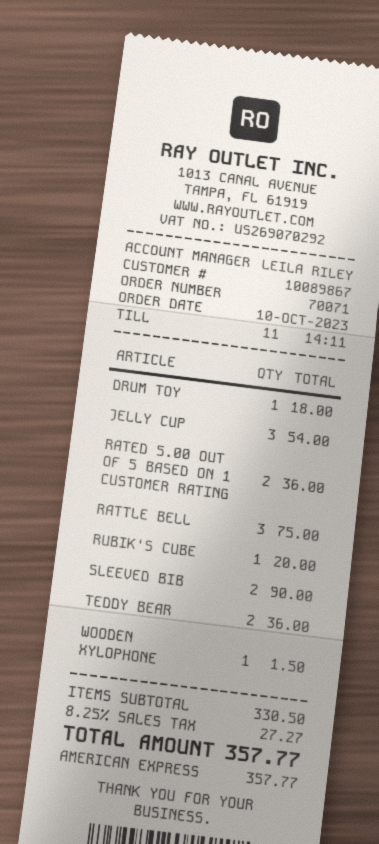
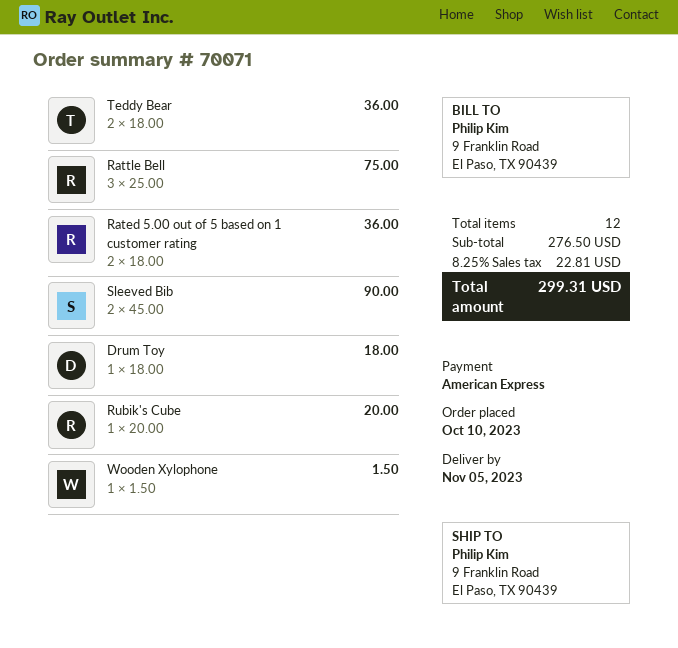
JELLY CUP: 3 for 54.00 -> none
subtotal: 330.50 -> 276.50
tax: 8.25% = 27.27 -> 8.25% = 22.81
total: 357.77 -> 299.31

